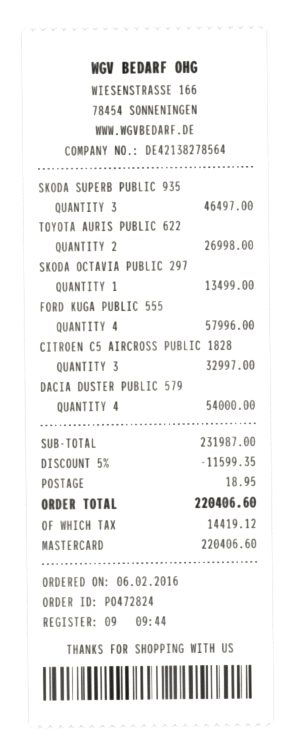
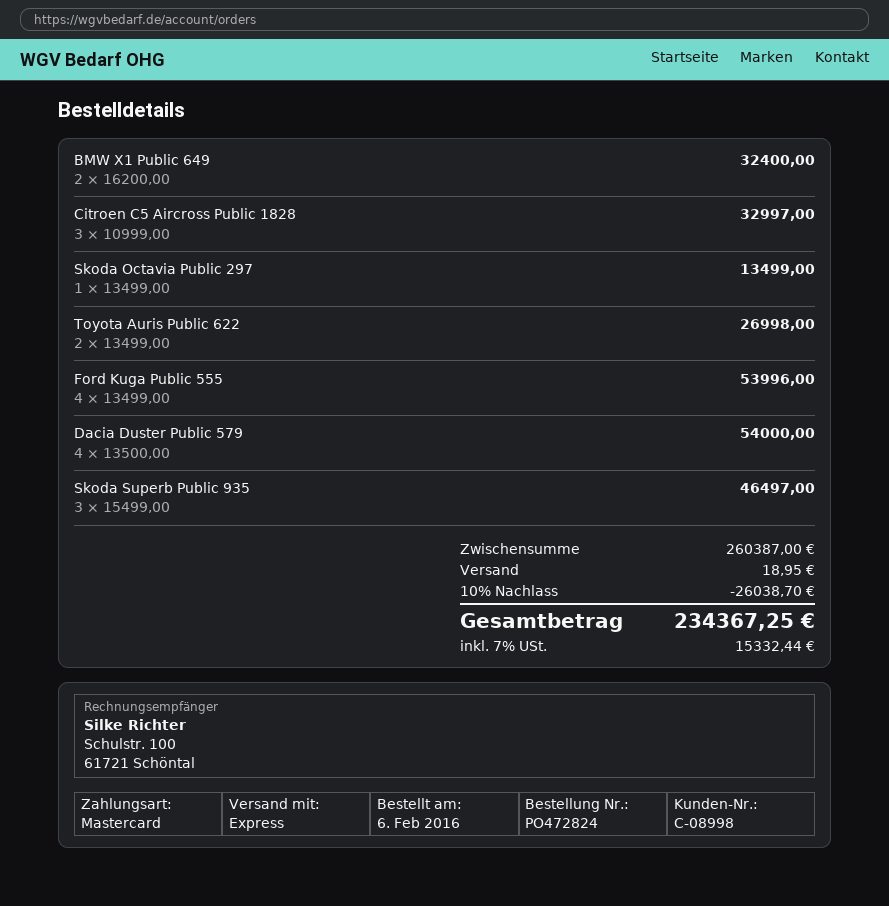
FORD KUGA PUBLIC 555: 4 for 57996.00 -> 4 for 53996.00
BMW X1 Public 649: none -> 2 for 32400.00
subtotal: 231987.00 -> 260387.00
discount: 5% = 11599.35 -> 10% = 26038.70
tax: 14419.12 -> 15332.44
total: 220406.60 -> 234367.25

